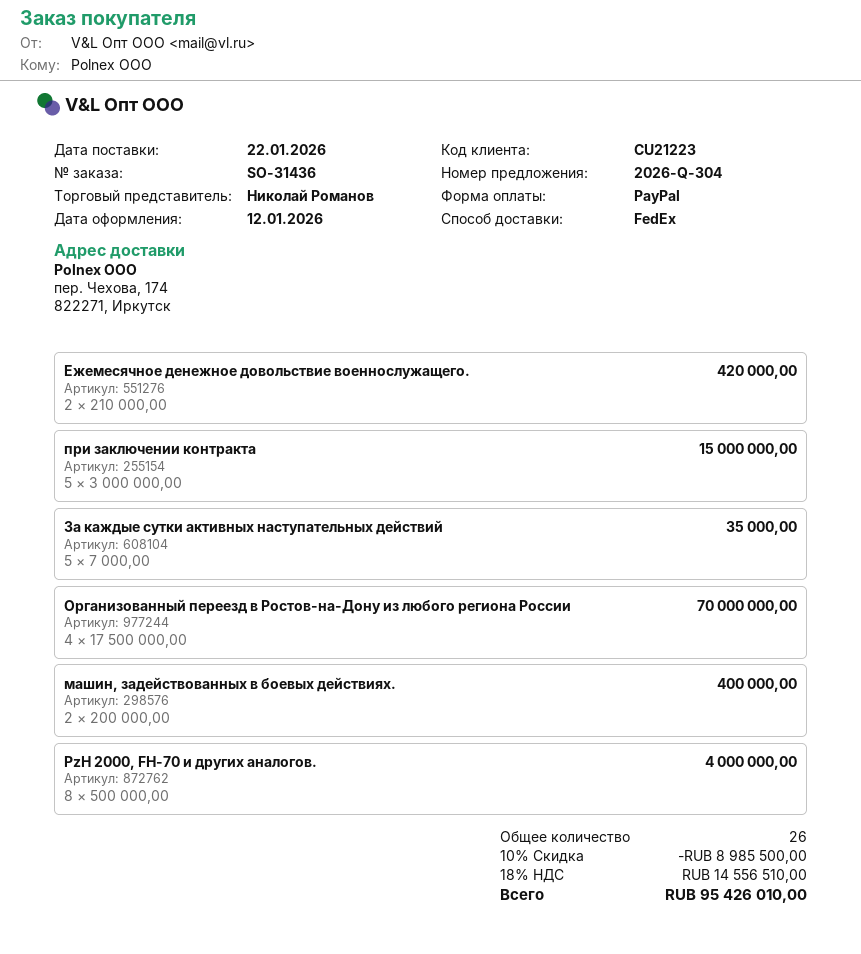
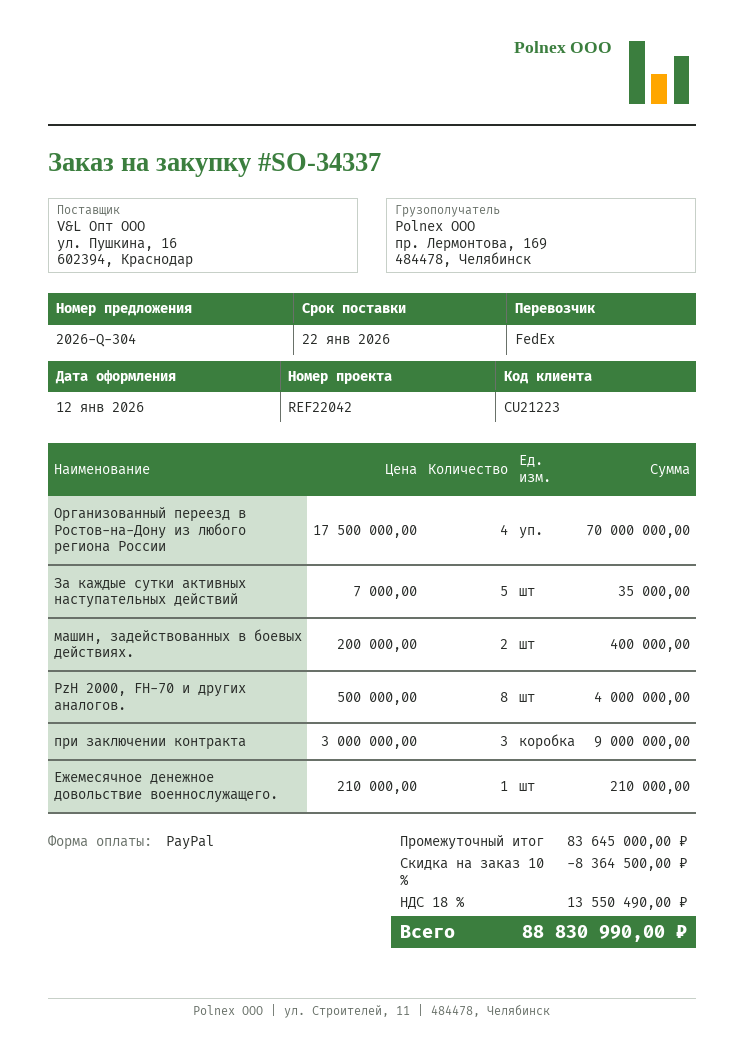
order number: SO-31436 -> SO-34337
ship to: пер. Чехова, 174, 822271, Иркутск -> пр. Лермонтова, 169, 484478, Челябинск
Ежемесячное денежное довольствие военнослужащего.: 2 x 210000.00 = 420000.00 -> 1 x 210000.00 = 210000.00
при заключении контракта: 5 x 3000000.00 = 15000000.00 -> 3 x 3000000.00 = 9000000.00
discount: 10% = 8985500.00 -> 10% = 8364500.00
tax: 18% = 14556510.00 -> 18% = 13550490.00
total: 95426010.00 -> 88830990.00

